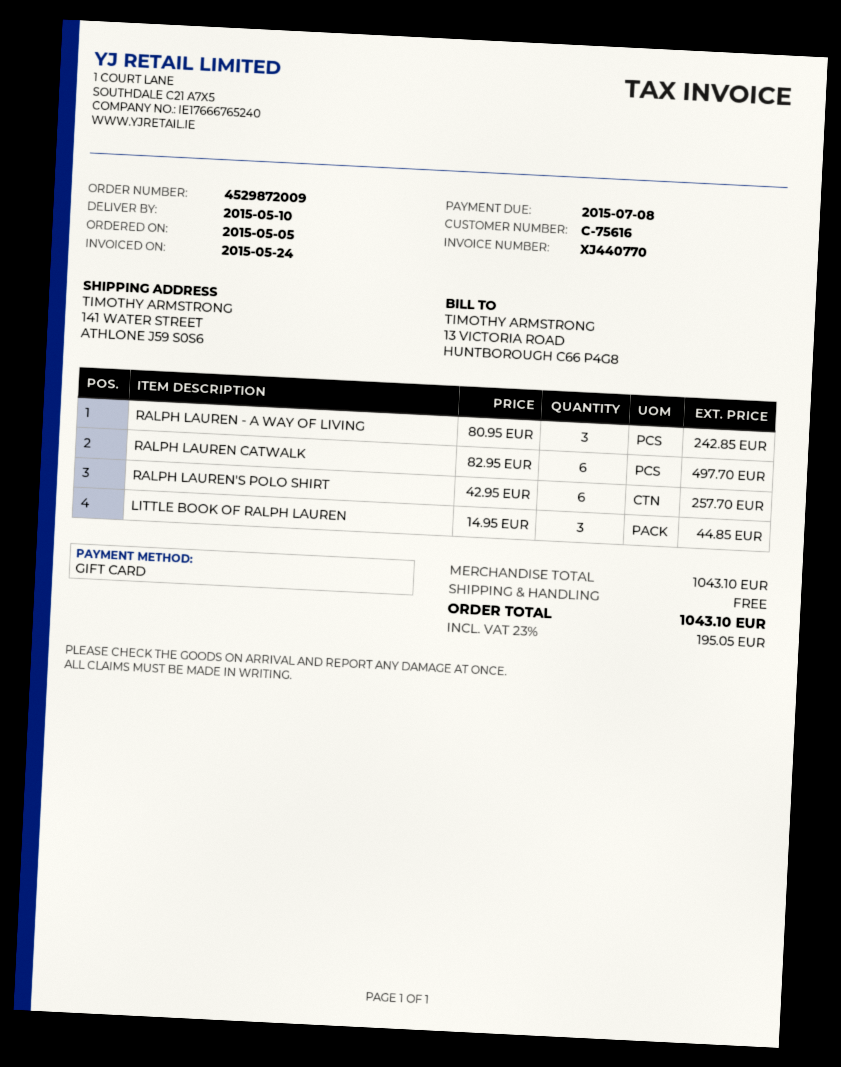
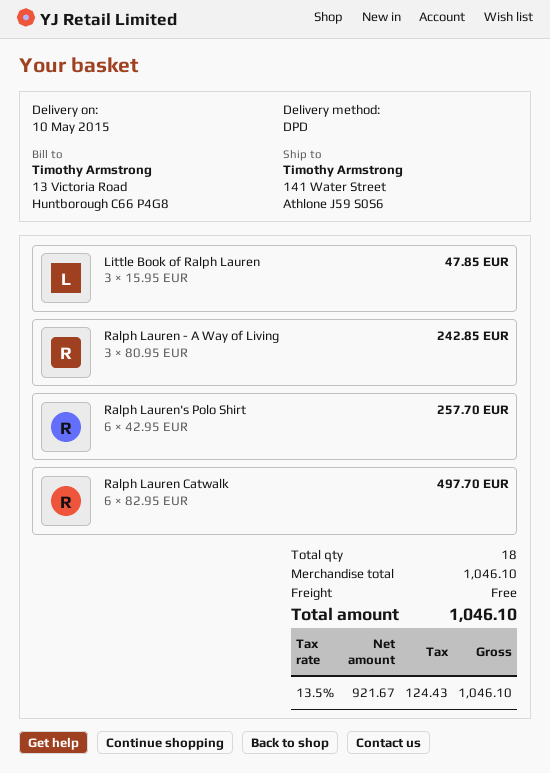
LITTLE BOOK OF RALPH LAUREN: 3 x 14.95 = 44.85 -> 3 x 15.95 = 47.85
subtotal: 1043.10 -> 1046.10
tax: 23% = 195.05 -> 13.5% = 124.43
total: 1043.10 -> 1046.10

